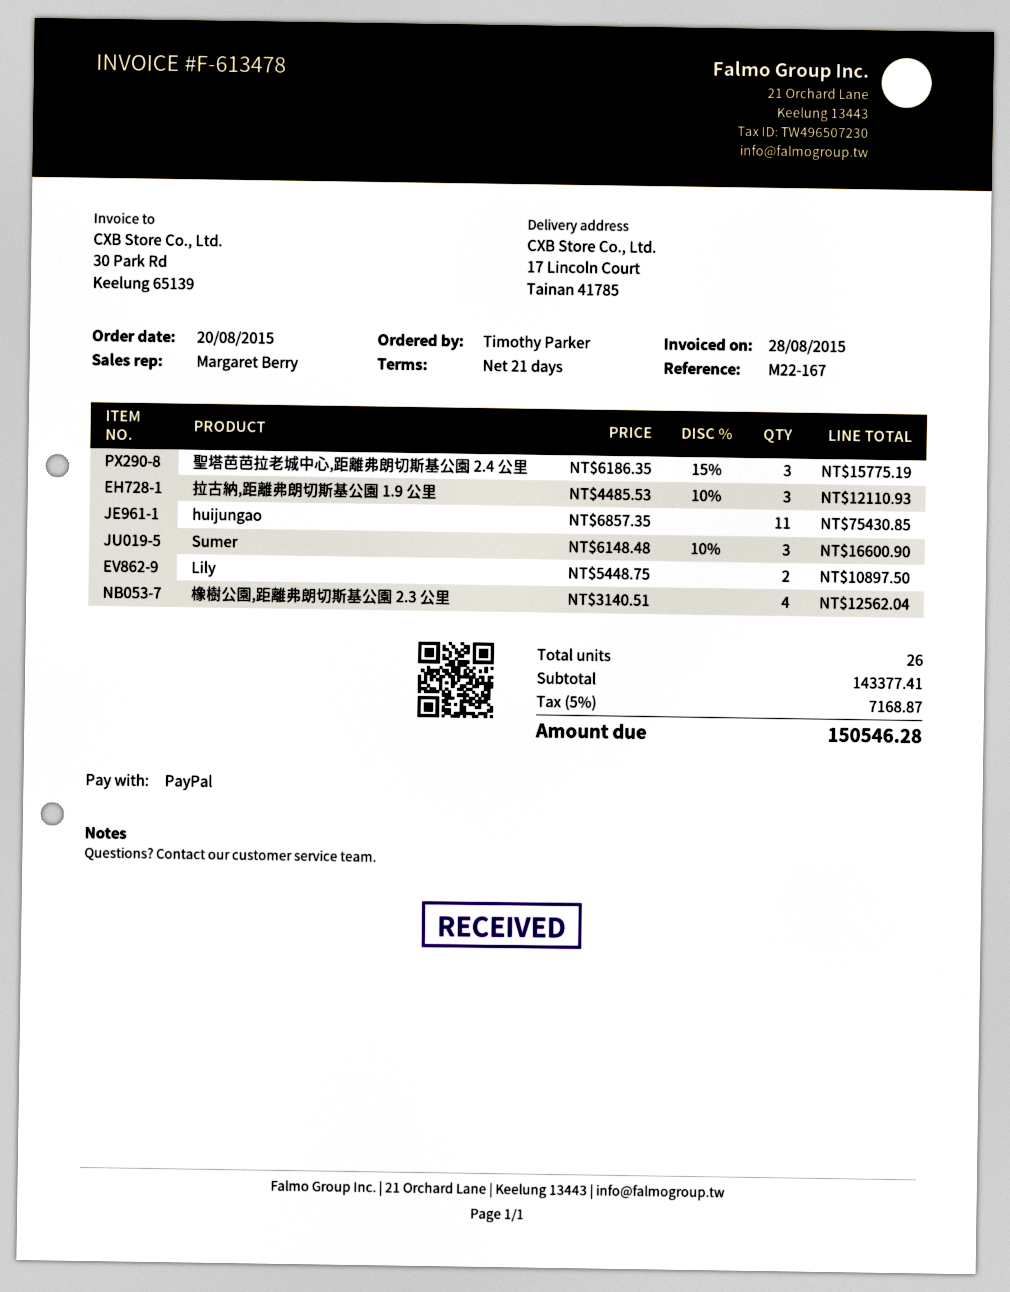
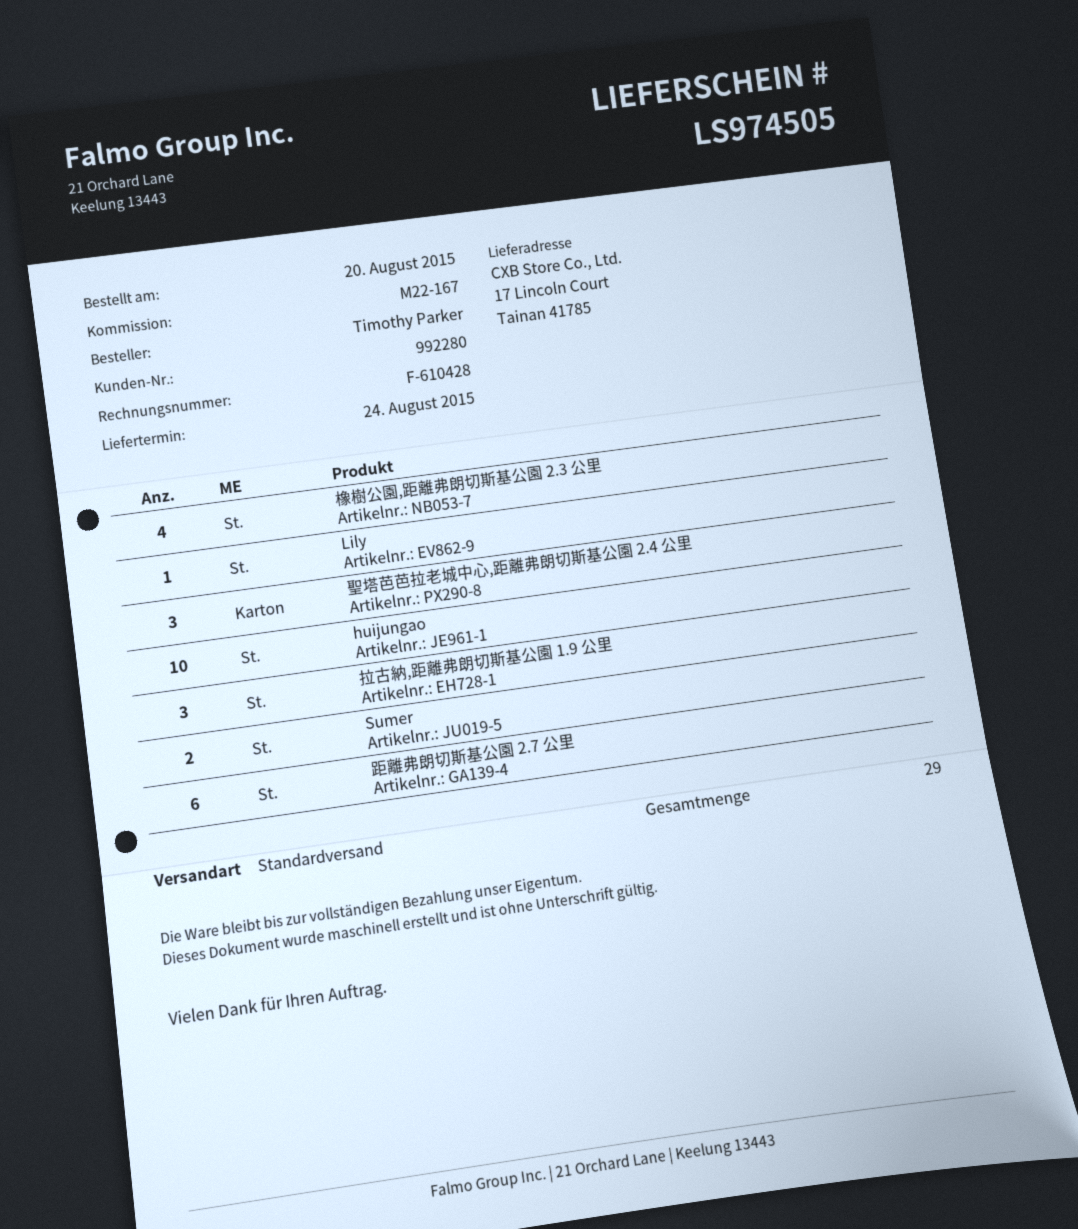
invoice number: F-613478 -> F-610428
huijungao: 11 -> 10
Sumer: 3 -> 2
Lily: 2 -> 1
距離弗朗切斯基公園 2.7 公里: none -> 6
total quantity: 26 -> 29

